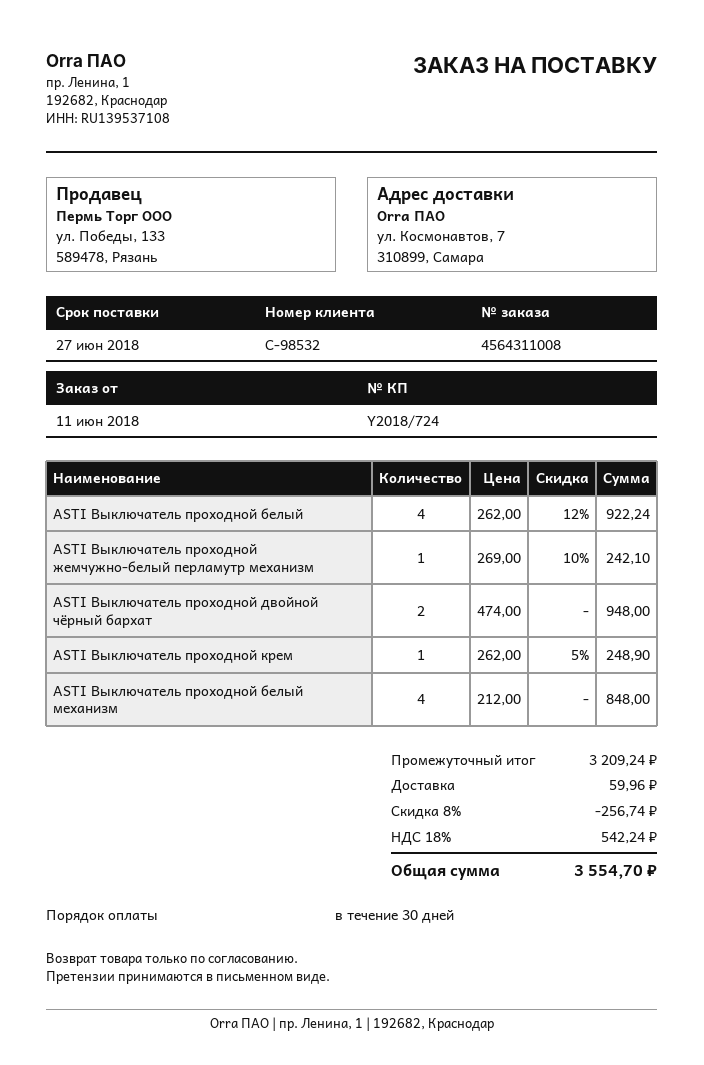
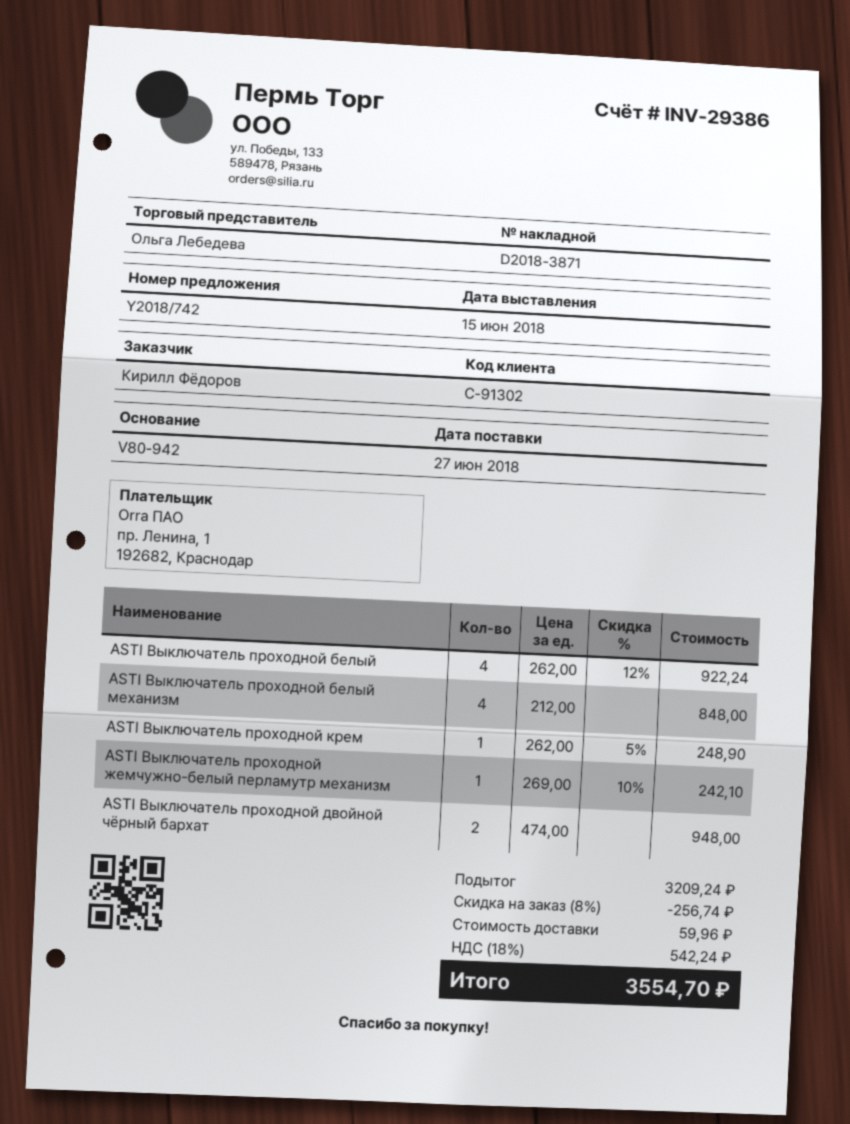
quote number: Y2018/724 -> Y2018/742
customer number: C-98532 -> C-91302

